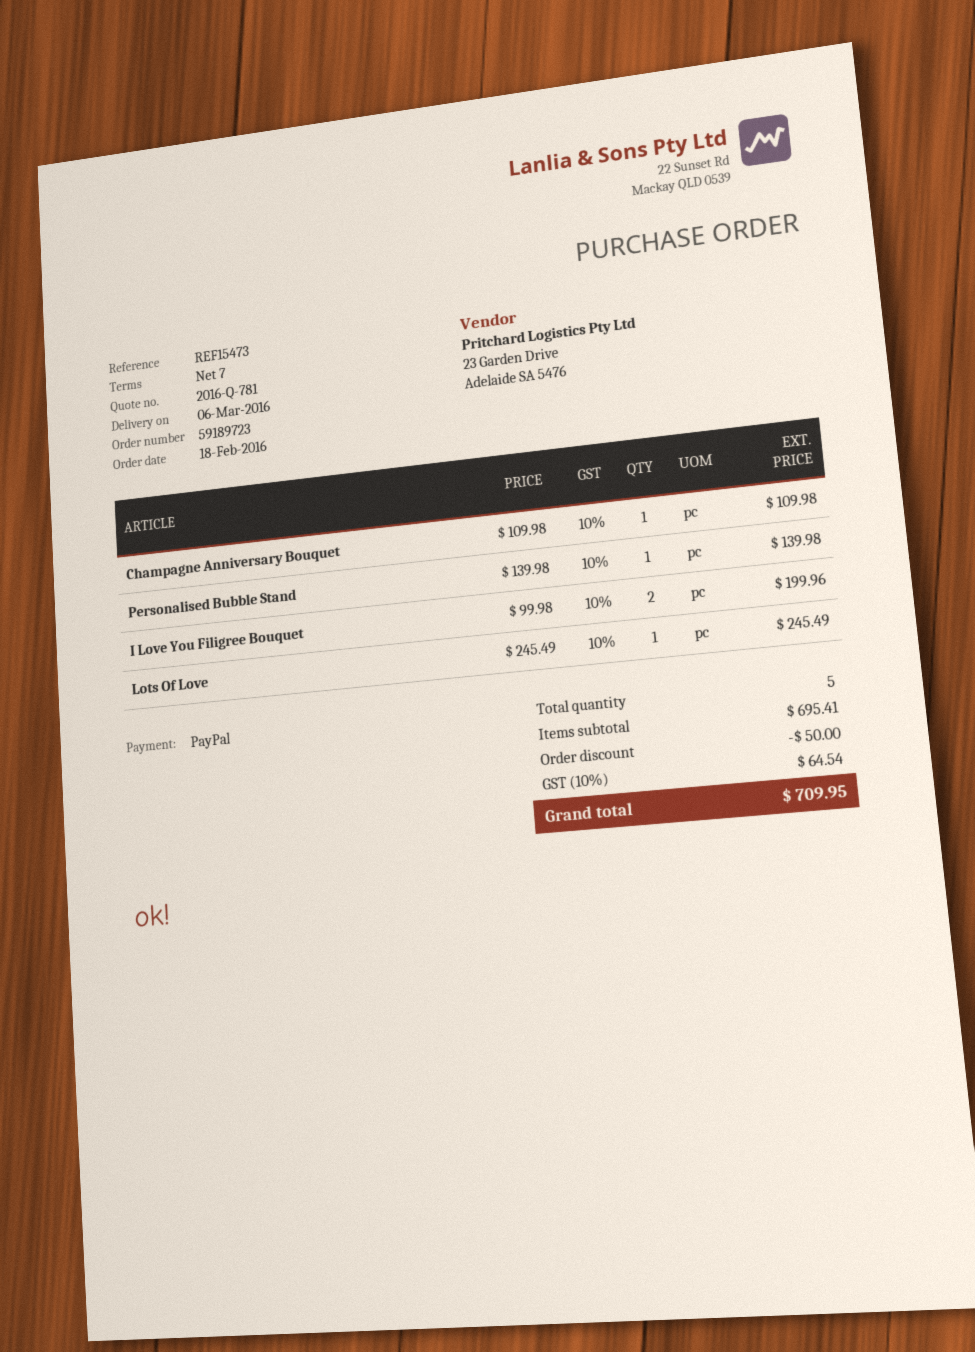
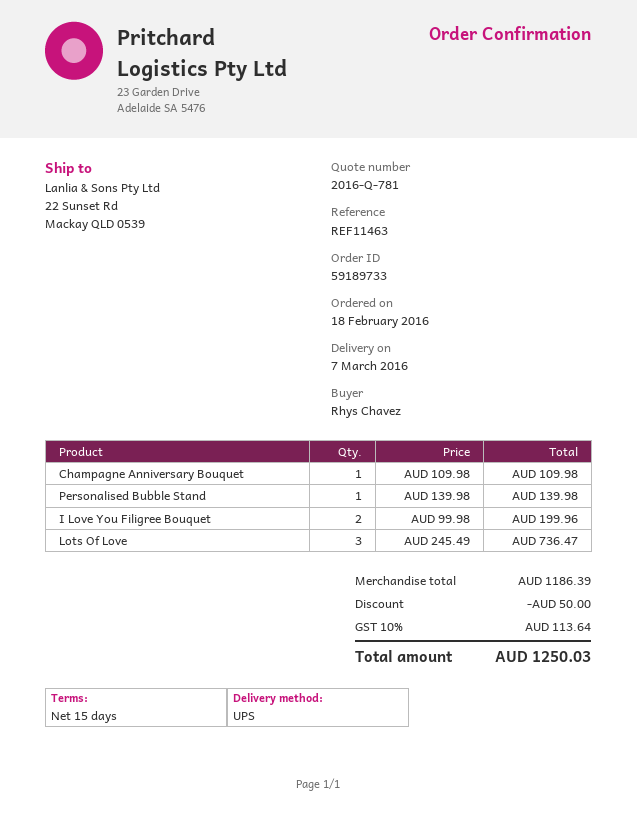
order number: 59189723 -> 59189733
delivery date: 2016-03-06 -> 2016-03-07
payment terms: 7 days -> 15 days
reference: REF15473 -> REF11463
Lots Of Love: 1 x 245.49 = 245.49 -> 3 x 245.49 = 736.47
subtotal: 695.41 -> 1186.39
tax: 10% = 64.54 -> 10% = 113.64
total: 709.95 -> 1250.03

